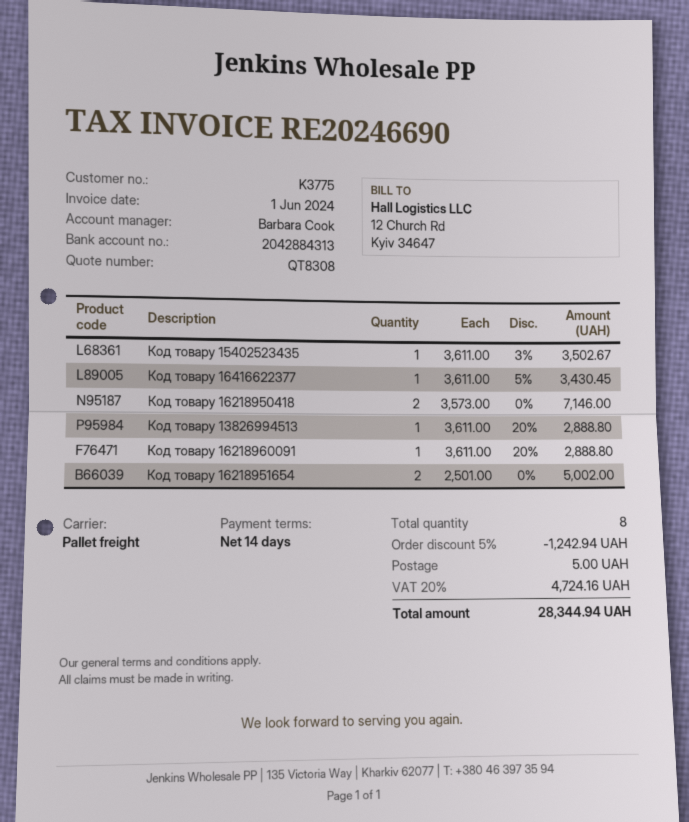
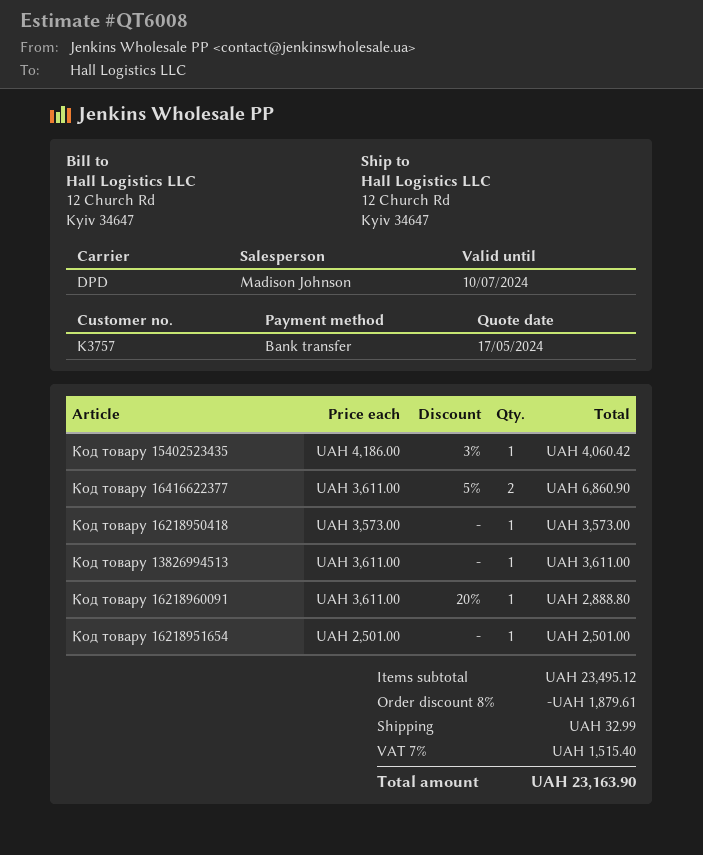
quote number: QT8308 -> QT6008
customer number: K3775 -> K3757
sales rep: Barbara Cook -> Madison Johnson
shipping method: pallet freight -> DPD
Код товару 15402523435: 1 x 3611.00 - 3% = 3502.67 -> 1 x 4186.00 - 3% = 4060.42
Код товару 16416622377: 1 x 3611.00 - 5% = 3430.45 -> 2 x 3611.00 - 5% = 6860.90
Код товару 16218950418: 2 x 3573.00 = 7146.00 -> 1 x 3573.00 = 3573.00
Код товару 13826994513: 1 x 3611.00 - 20% = 2888.80 -> 1 x 3611.00 = 3611.00
Код товару 16218951654: 2 x 2501.00 = 5002.00 -> 1 x 2501.00 = 2501.00
discount: 5% = 1242.94 -> 8% = 1879.61
shipping: 5.00 -> 32.99
tax: 20% = 4724.16 -> 7% = 1515.40
total: 28344.94 -> 23163.90

